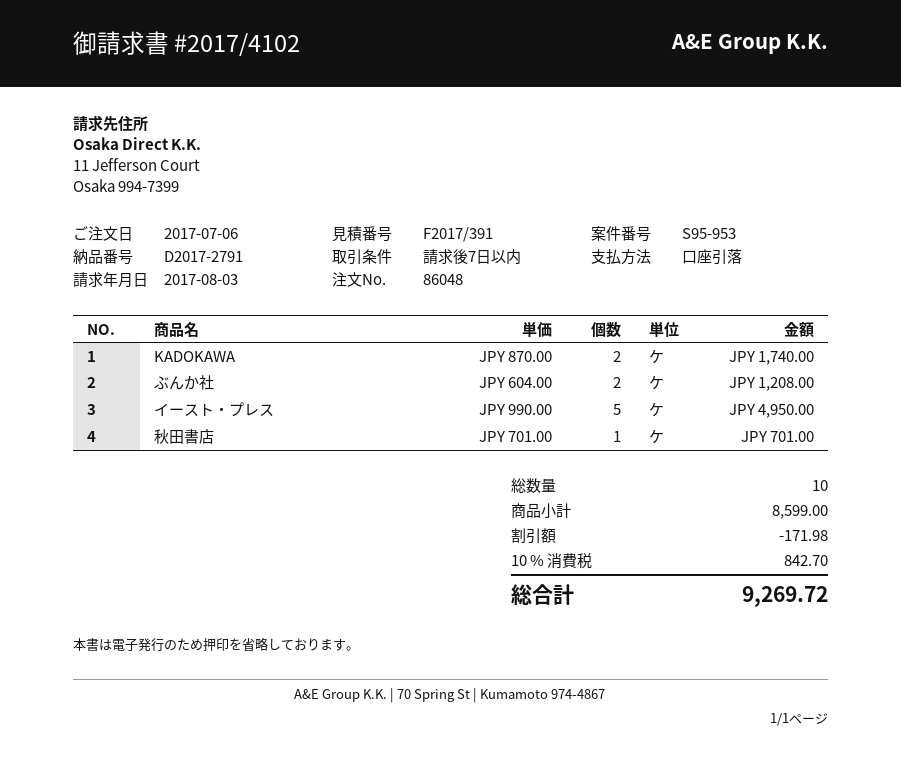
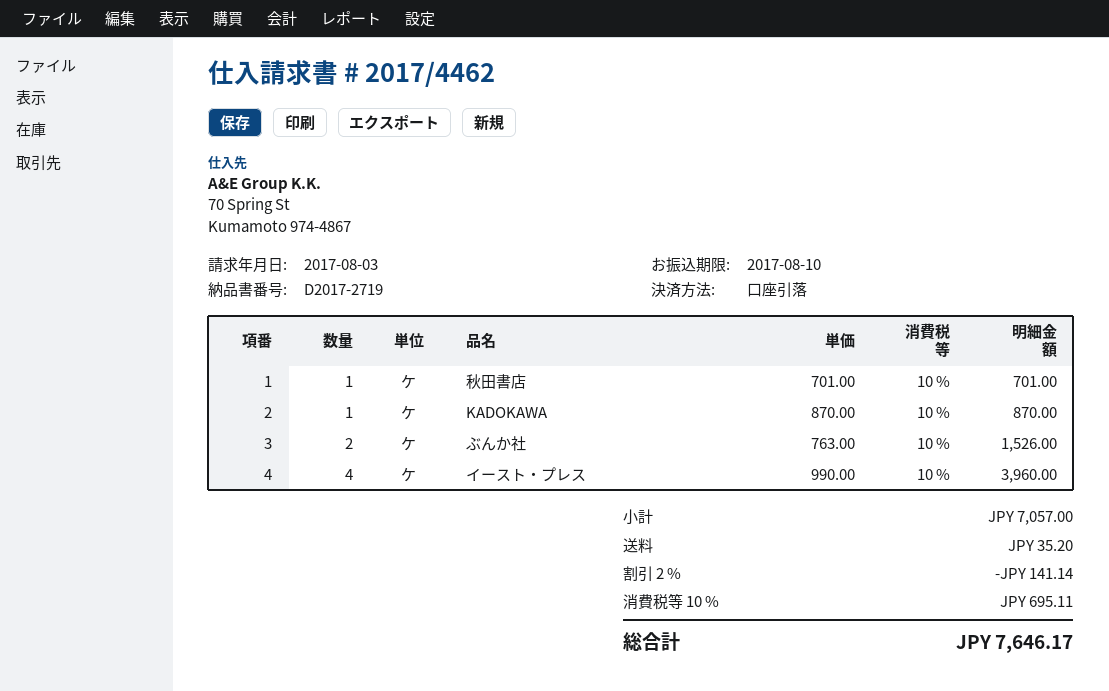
delivery note number: D2017-2791 -> D2017-2719
invoice number: 2017/4102 -> 2017/4462
KADOKAWA: 2 x 870.00 = 1740.00 -> 1 x 870.00 = 870.00
ぶんか社: 2 x 604.00 = 1208.00 -> 2 x 763.00 = 1526.00
イースト・プレス: 5 x 990.00 = 4950.00 -> 4 x 990.00 = 3960.00
subtotal: 8599.00 -> 7057.00
discount: 171.98 -> 141.14
shipping: none -> 35.20
tax: 10% = 842.70 -> 10% = 695.11
total: 9269.72 -> 7646.17

